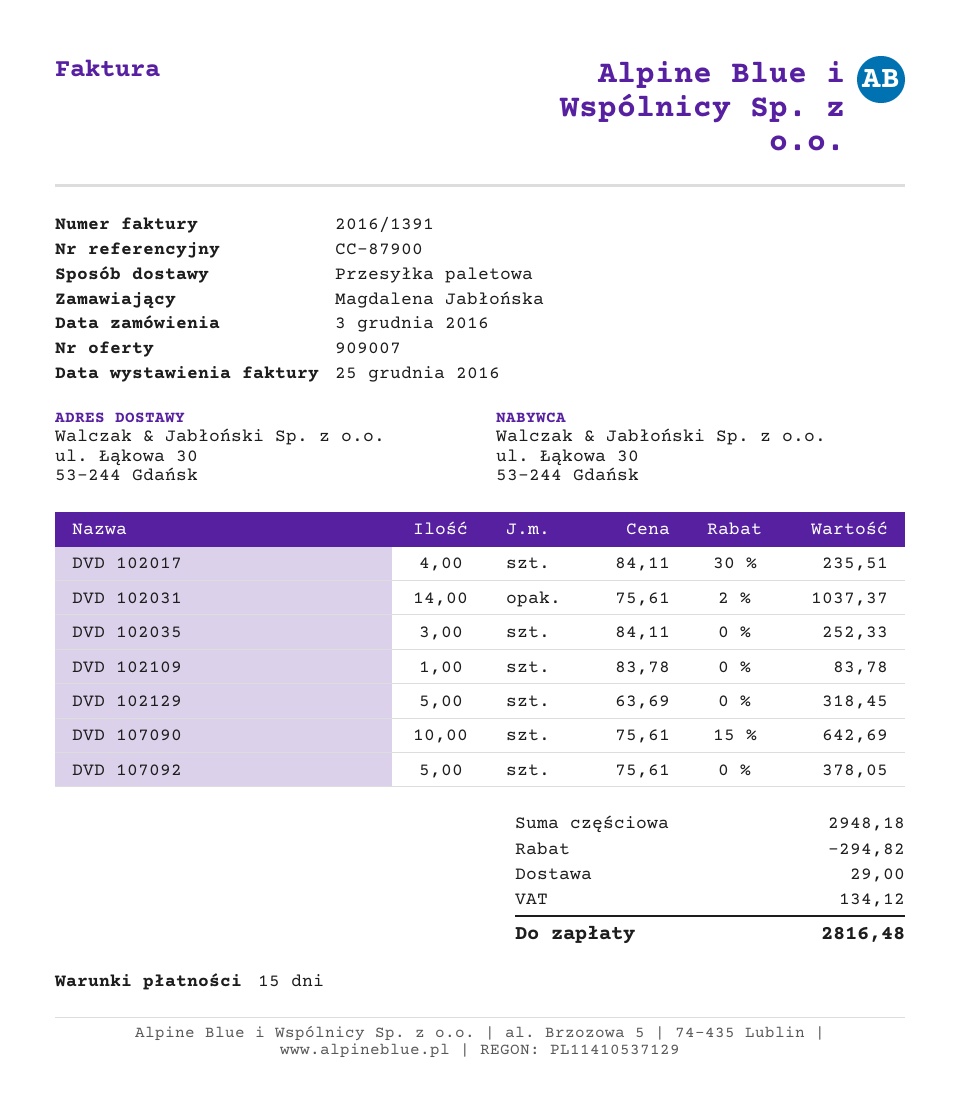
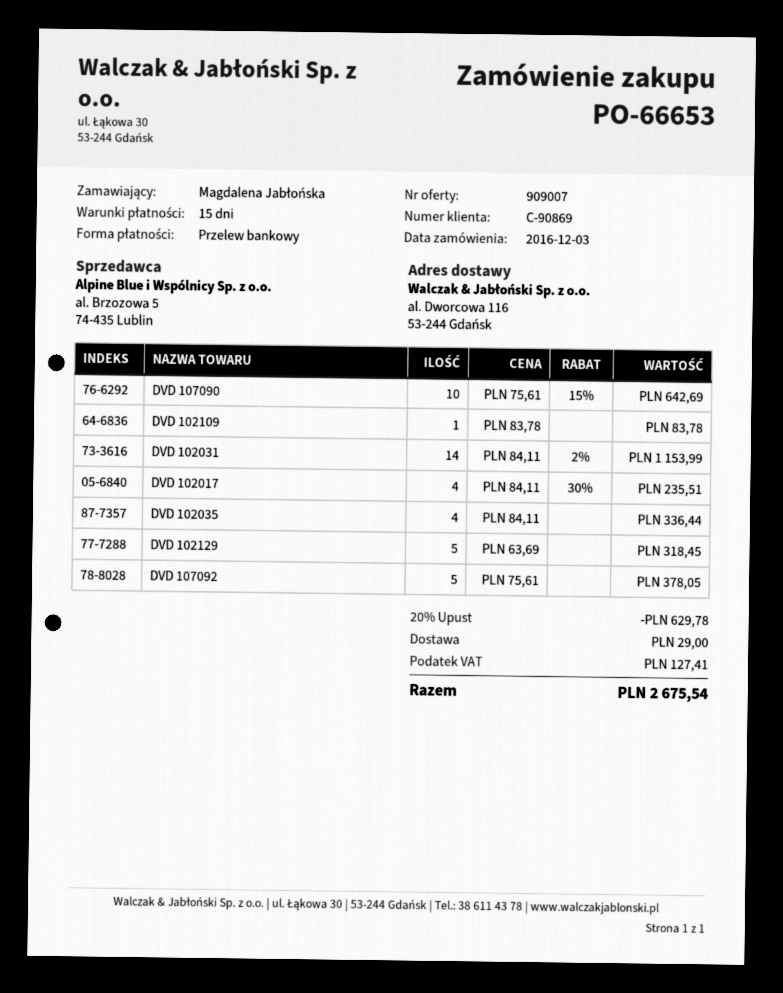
ship to: ul. Łąkowa 30, 53-244 Gdańsk -> al. Dworcowa 116, 53-244 Gdańsk
DVD 102031: 14 x 75.61 - 2% = 1037.37 -> 14 x 84.11 - 2% = 1153.99
DVD 102035: 3 x 84.11 = 252.33 -> 4 x 84.11 = 336.44
discount: 294.82 -> 629.78
tax: 134.12 -> 127.41
total: 2816.48 -> 2675.54

